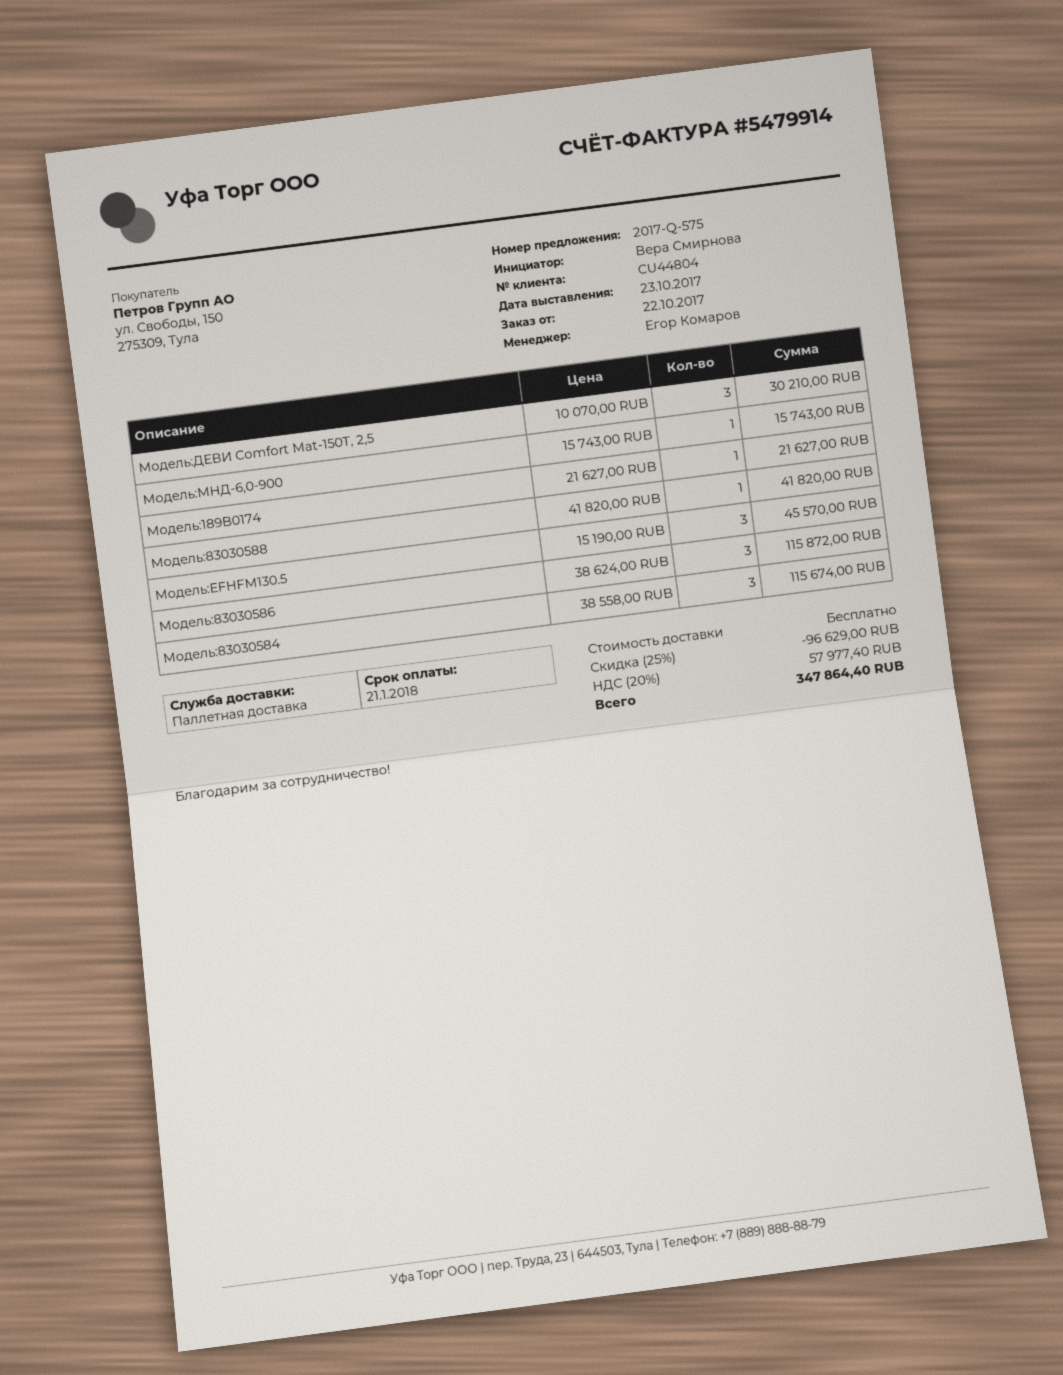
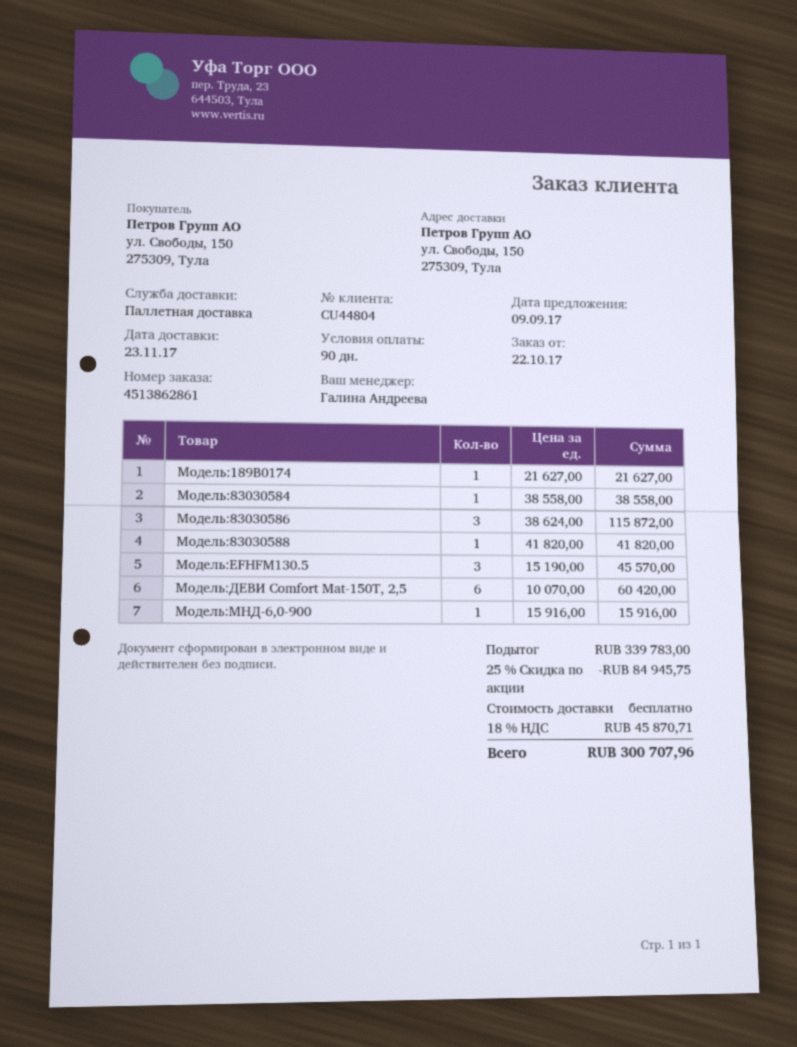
sales rep: Егор Комаров -> Галина Андреева
Модель:ДЕВИ Comfort Mat-150T, 2,5: 3 x 10070.00 = 30210.00 -> 6 x 10070.00 = 60420.00
Модель:МНД-6,0-900: 1 x 15743.00 = 15743.00 -> 1 x 15916.00 = 15916.00
Модель:83030584: 3 x 38558.00 = 115674.00 -> 1 x 38558.00 = 38558.00
discount: 25% = 96629.00 -> 25% = 84945.75
tax: 20% = 57977.40 -> 18% = 45870.71
total: 347864.40 -> 300707.96

